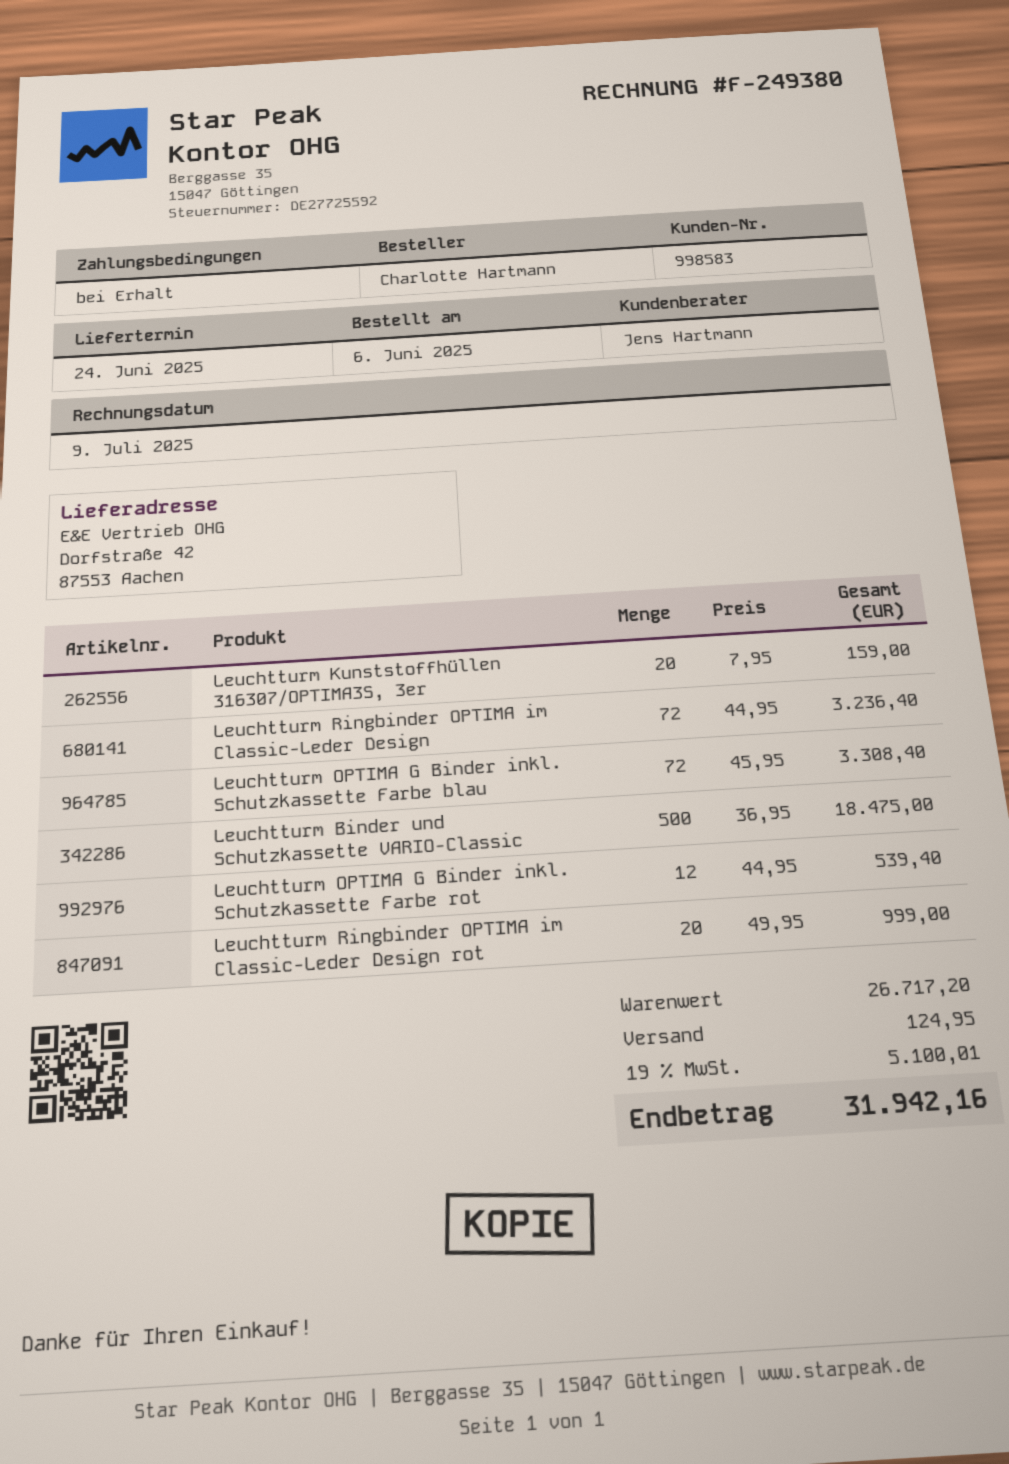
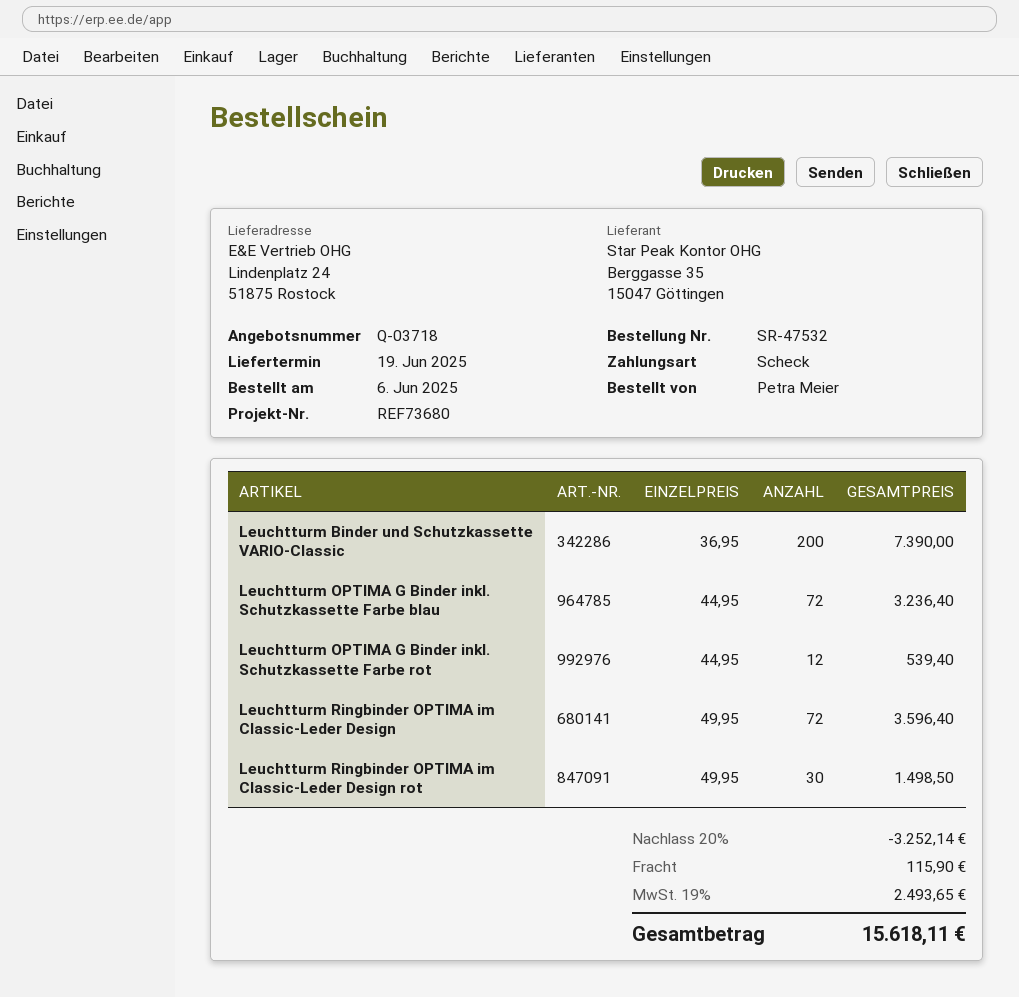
delivery date: 2025-06-24 -> 2025-06-19
ordered by: Charlotte Hartmann -> Petra Meier
ship to: Dorfstraße 42, 87553 Aachen -> Lindenplatz 24, 51875 Rostock
Leuchtturm Kunststoffhüllen 316307/OPTIMA3S, 3er: 20 x 7.95 = 159.00 -> none
Leuchtturm Ringbinder OPTIMA im Classic-Leder Design: 72 x 44.95 = 3236.40 -> 72 x 49.95 = 3596.40
Leuchtturm OPTIMA G Binder inkl. Schutzkassette Farbe blau: 72 x 45.95 = 3308.40 -> 72 x 44.95 = 3236.40
Leuchtturm Binder und Schutzkassette VARIO-Classic: 500 x 36.95 = 18475.00 -> 200 x 36.95 = 7390.00
Leuchtturm Ringbinder OPTIMA im Classic-Leder Design rot: 20 x 49.95 = 999.00 -> 30 x 49.95 = 1498.50
discount: none -> 20% = 3252.14
shipping: 124.95 -> 115.90
tax: 19% = 5100.01 -> 19% = 2493.65
total: 31942.16 -> 15618.11

